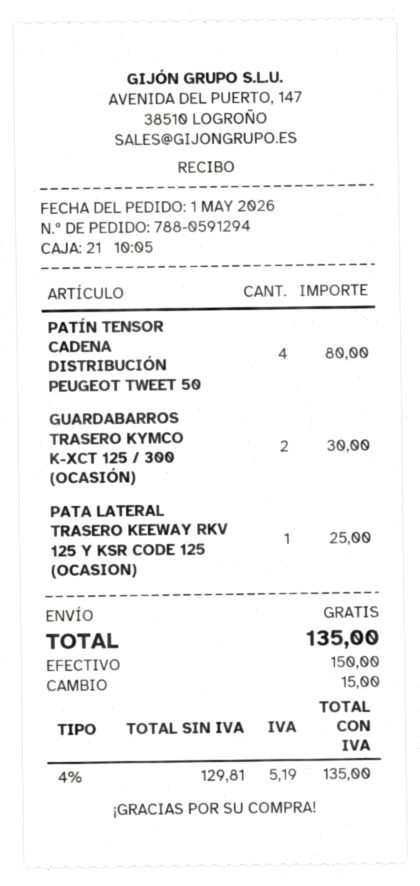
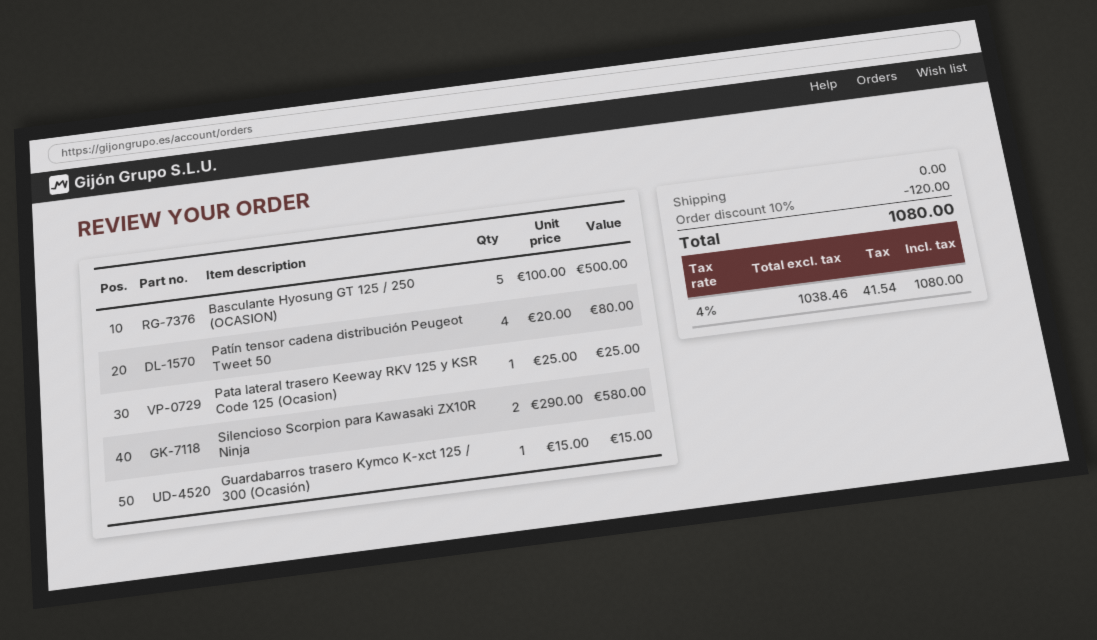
GUARDABARROS TRASERO KYMCO K-XCT 125 / 300 (OCASIÓN): 2 for 30.00 -> 1 for 15.00
Basculante Hyosung GT 125 / 250 (OCASION): none -> 5 for 500.00
Silencioso Scorpion para Kawasaki ZX10R Ninja: none -> 2 for 580.00
discount: none -> 10% = 120.00
net: 129.81 -> 1038.46
tax: 4% = 5.19 -> 4% = 41.54
total: 135.00 -> 1080.00

